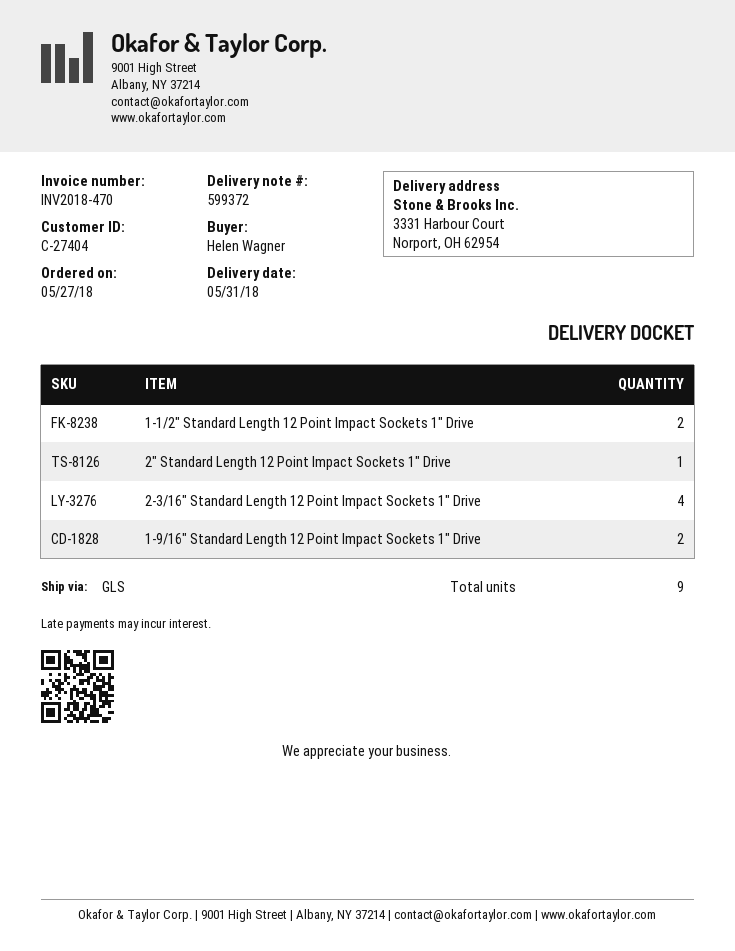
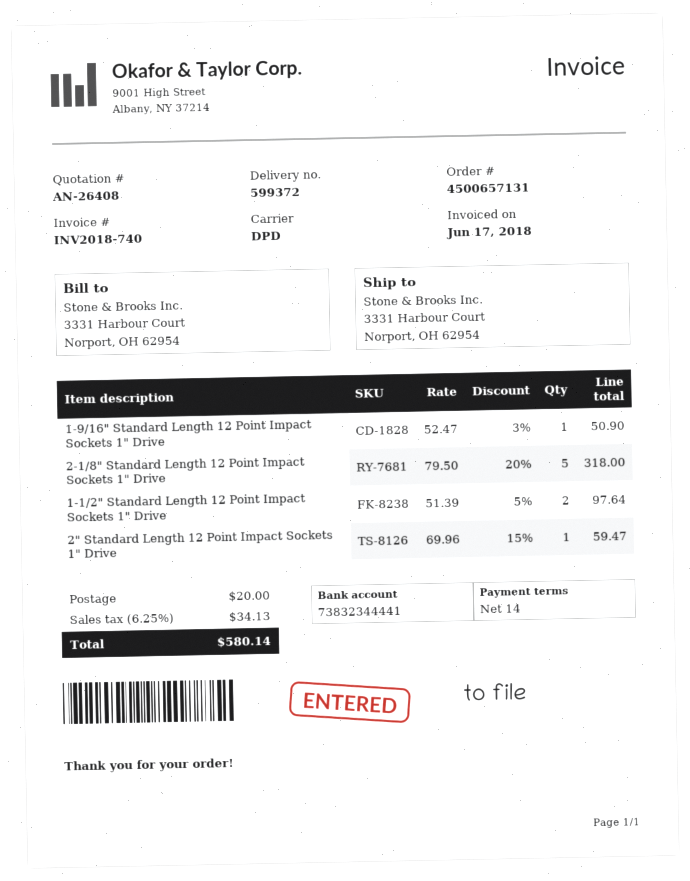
invoice number: INV2018-470 -> INV2018-740
shipping method: GLS -> DPD
2-3/16" Standard Length 12 Point Impact Sockets 1" Drive: 4 -> none
1-9/16" Standard Length 12 Point Impact Sockets 1" Drive: 2 -> 1
2-1/8" Standard Length 12 Point Impact Sockets 1" Drive: none -> 5

